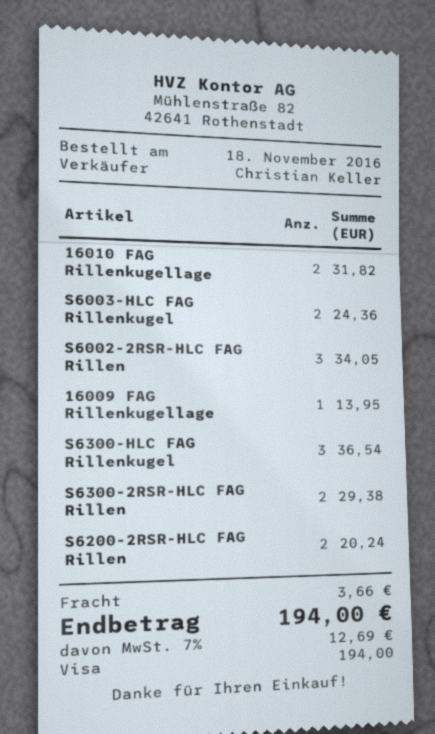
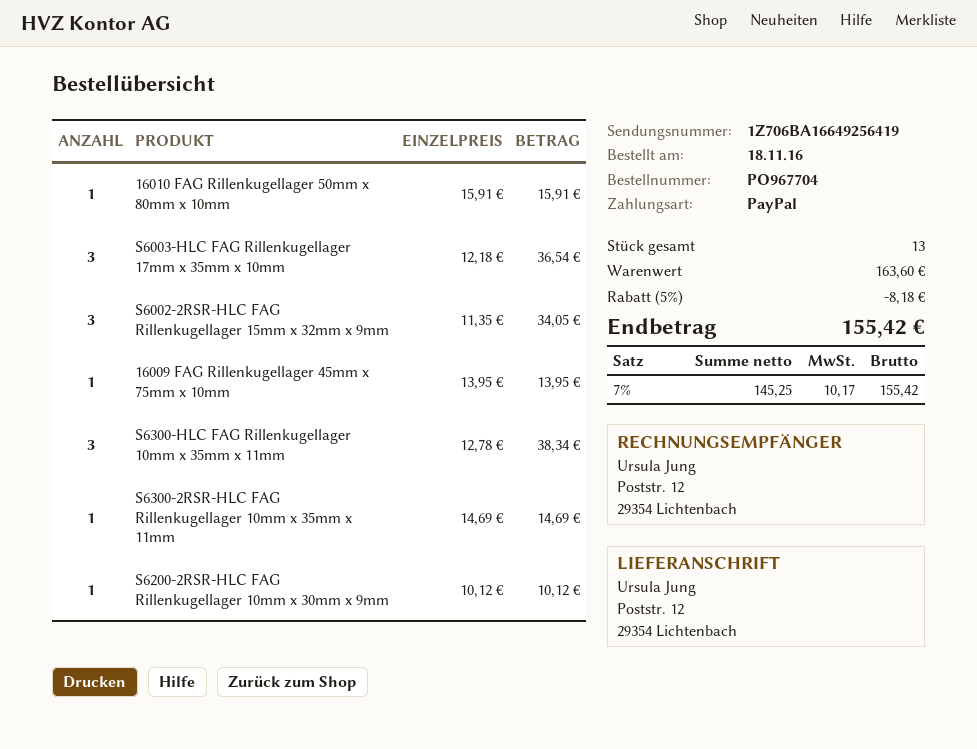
payment method: Visa -> PayPal
16010 FAG Rillenkugellage: 2 for 31.82 -> 1 for 15.91
S6003-HLC FAG Rillenkugel: 2 for 24.36 -> 3 for 36.54
S6300-HLC FAG Rillenkugel: 3 for 36.54 -> 3 for 38.34
S6300-2RSR-HLC FAG Rillen: 2 for 29.38 -> 1 for 14.69
S6200-2RSR-HLC FAG Rillen: 2 for 20.24 -> 1 for 10.12
discount: none -> 5% = 8.18
shipping: 3.66 -> none
tax: 7% = 12.69 -> 7% = 10.17
total: 194.00 -> 155.42

